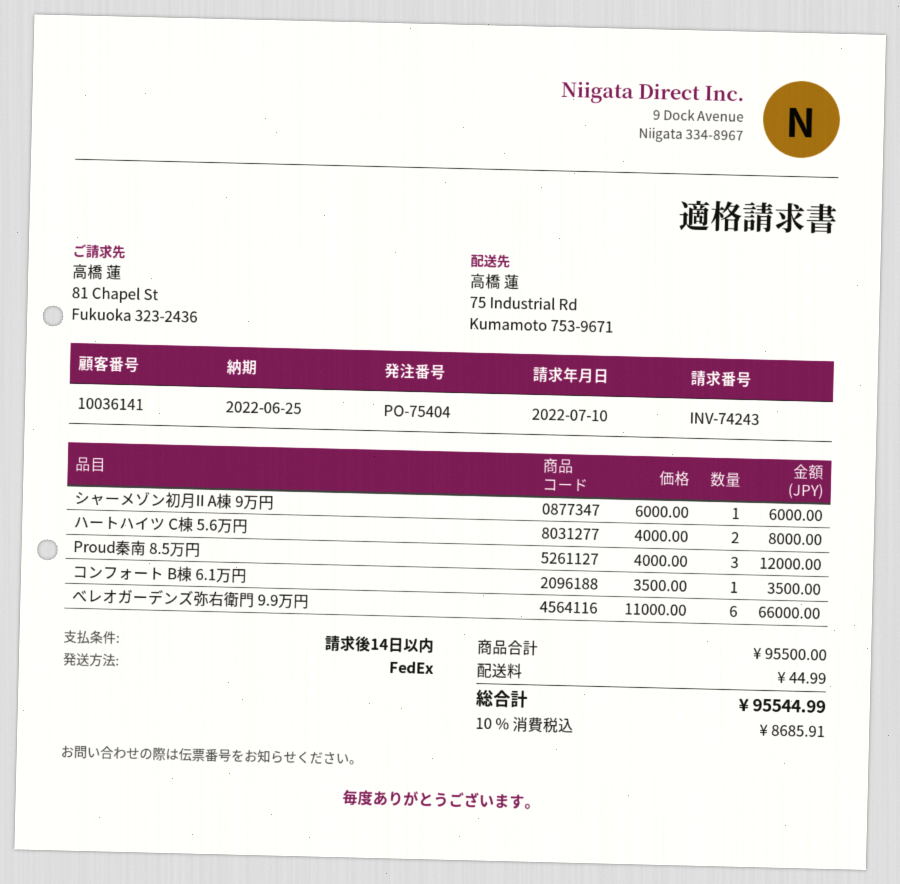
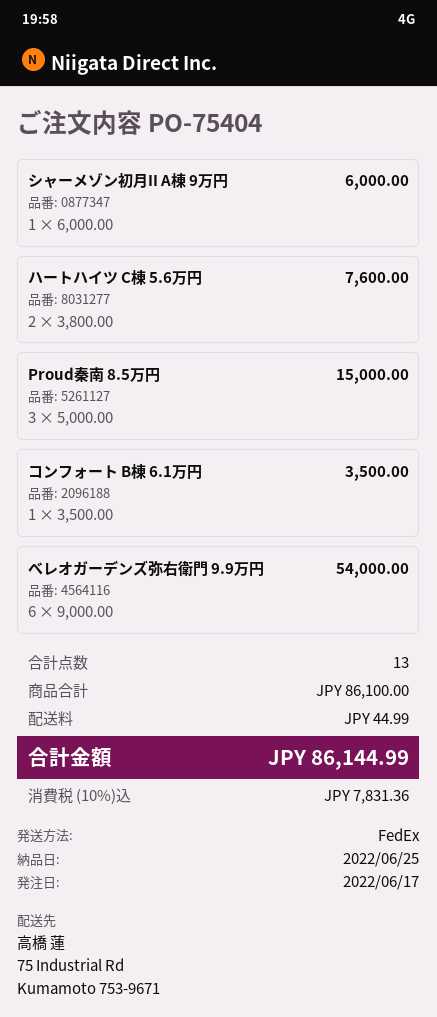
ハートハイツ C棟 5.6万円: 2 x 4000.00 = 8000.00 -> 2 x 3800.00 = 7600.00
Proud秦南 8.5万円: 3 x 4000.00 = 12000.00 -> 3 x 5000.00 = 15000.00
べレオガーデンズ弥右衛門 9.9万円: 6 x 11000.00 = 66000.00 -> 6 x 9000.00 = 54000.00
subtotal: 95500.00 -> 86100.00
tax: 10% = 8685.91 -> 10% = 7831.36
total: 95544.99 -> 86144.99

